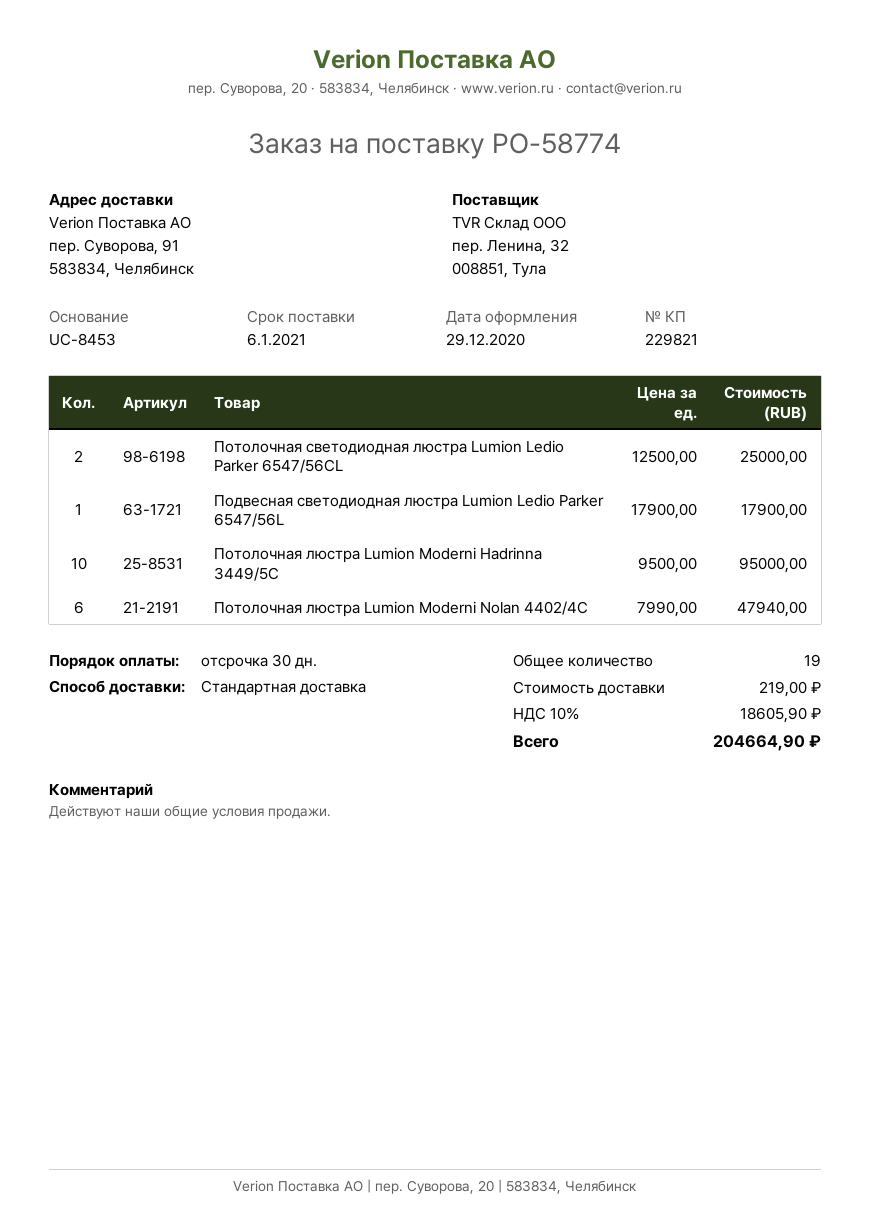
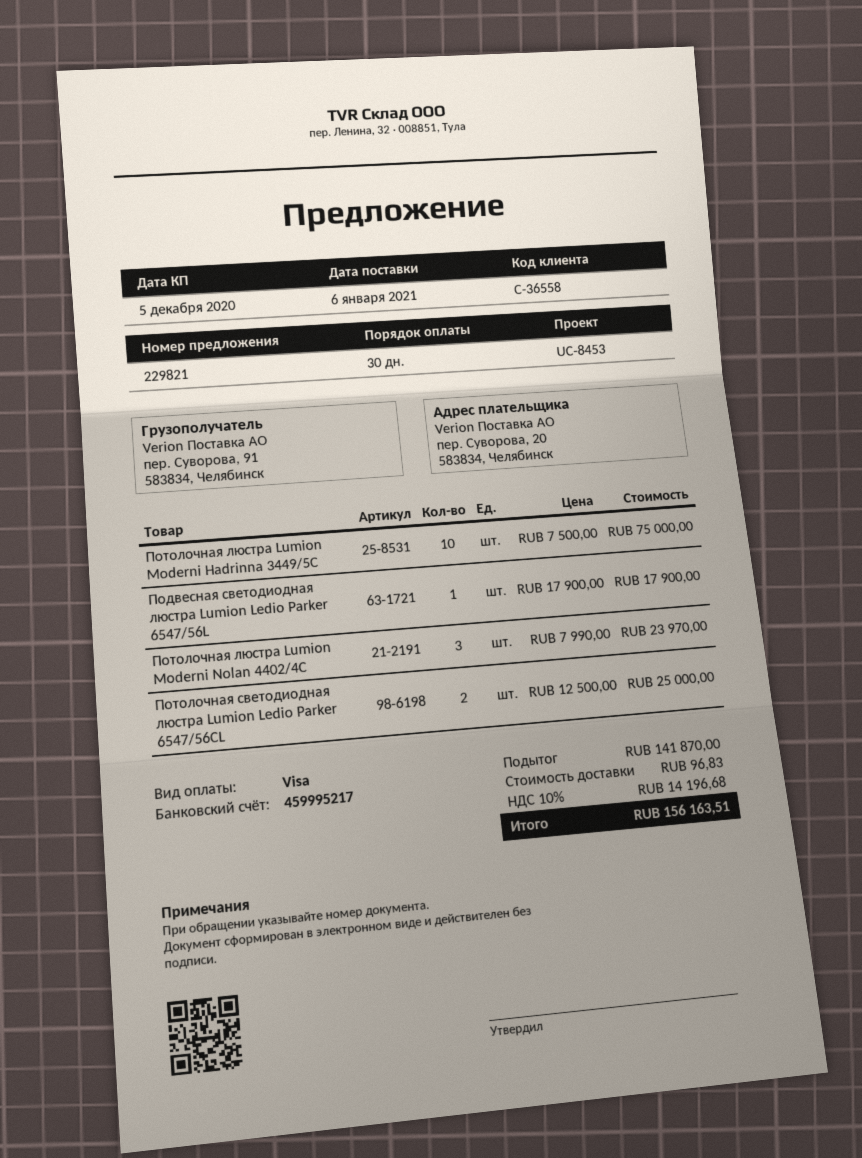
Потолочная люстра Lumion Moderni Hadrinna 3449/5C: 10 x 9500.00 = 95000.00 -> 10 x 7500.00 = 75000.00
Потолочная люстра Lumion Moderni Nolan 4402/4C: 6 x 7990.00 = 47940.00 -> 3 x 7990.00 = 23970.00
shipping: 219.00 -> 96.83
tax: 10% = 18605.90 -> 10% = 14196.68
total: 204664.90 -> 156163.51

